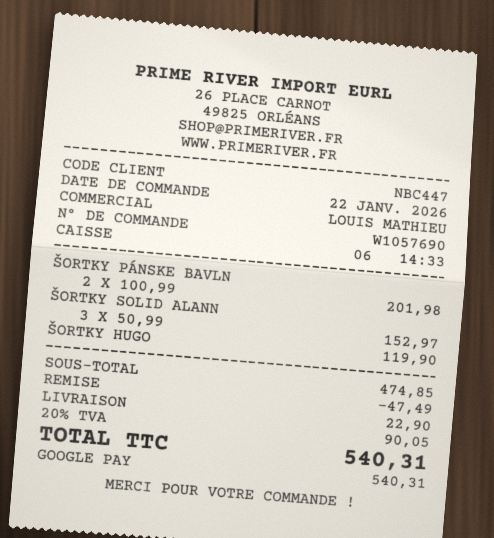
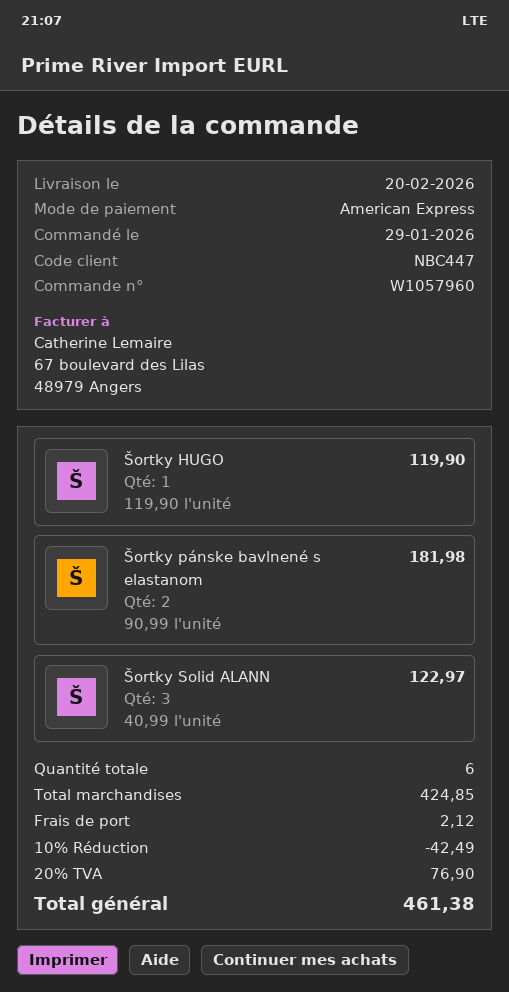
order number: W1057690 -> W1057960
order date: 2026-01-22 -> 2026-01-29
payment method: Google Pay -> American Express
ŠORTKY PÁNSKE BAVLN: 2 x 100.99 = 201.98 -> 2 x 90.99 = 181.98
ŠORTKY SOLID ALANN: 3 x 50.99 = 152.97 -> 3 x 40.99 = 122.97
subtotal: 474.85 -> 424.85
discount: 47.49 -> 42.49
shipping: 22.90 -> 2.12
tax: 20% = 90.05 -> 20% = 76.90
total: 540.31 -> 461.38

